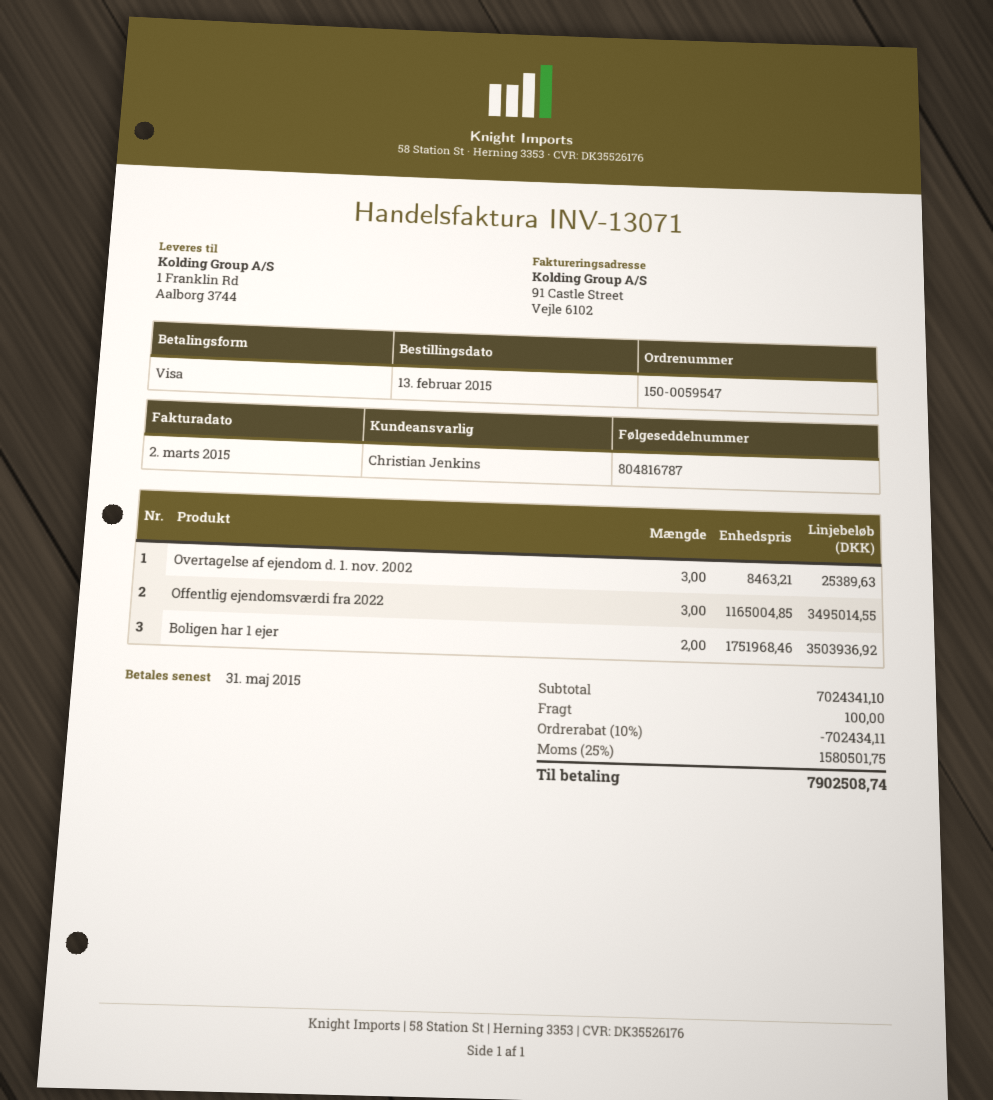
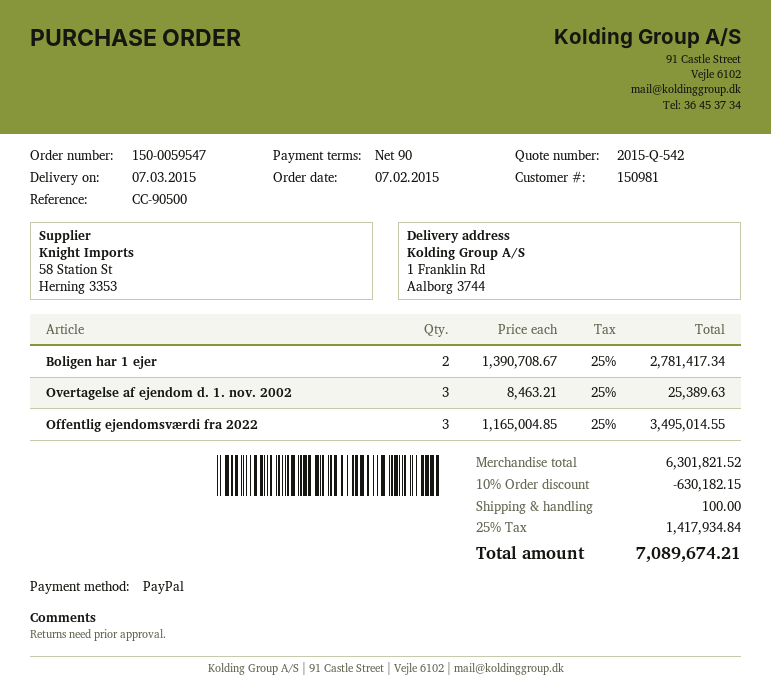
order date: 2015-02-13 -> 2015-02-07
payment method: Visa -> PayPal
Boligen har 1 ejer: 2 x 1751968.46 = 3503936.92 -> 2 x 1390708.67 = 2781417.34
subtotal: 7024341.10 -> 6301821.52
discount: 10% = 702434.11 -> 10% = 630182.15
tax: 25% = 1580501.75 -> 25% = 1417934.84
total: 7902508.74 -> 7089674.21

